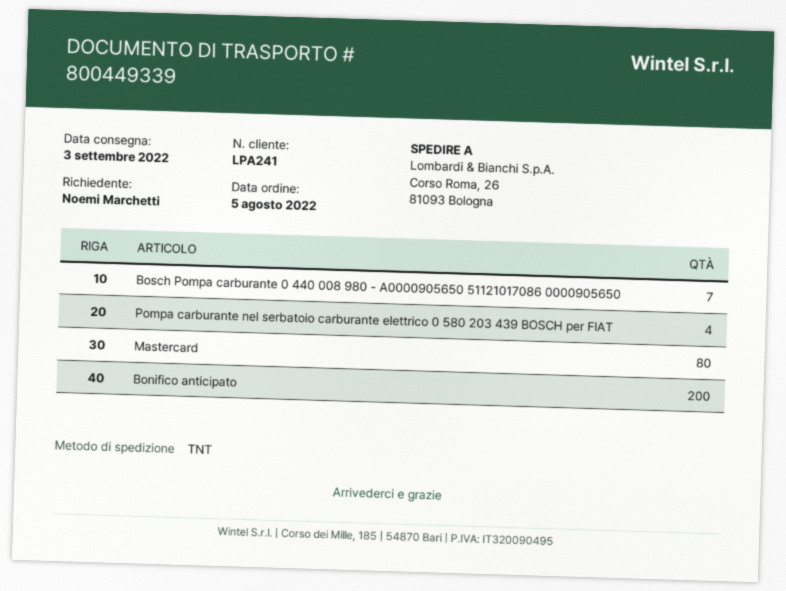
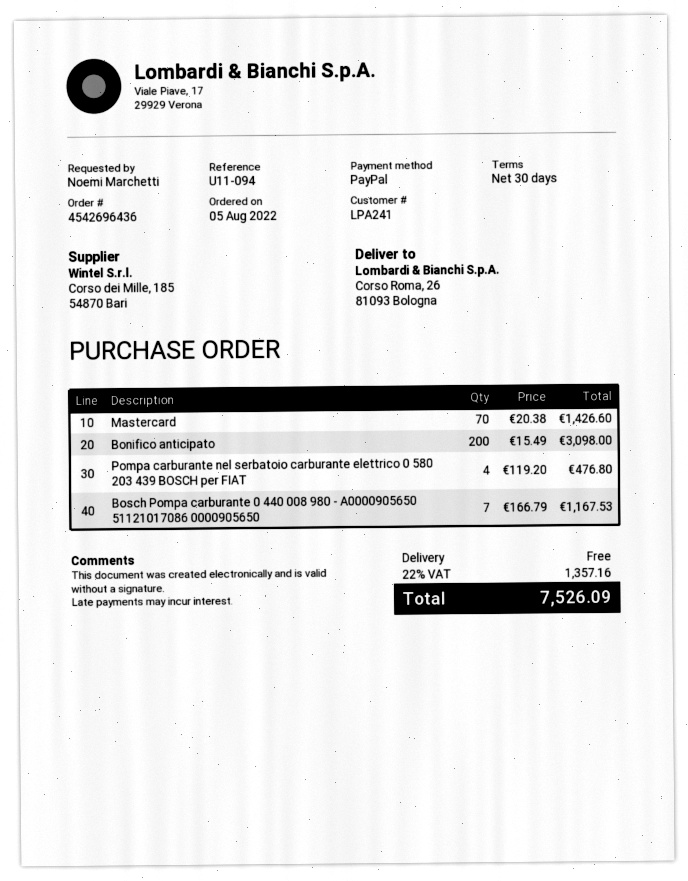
Mastercard: 80 -> 70

